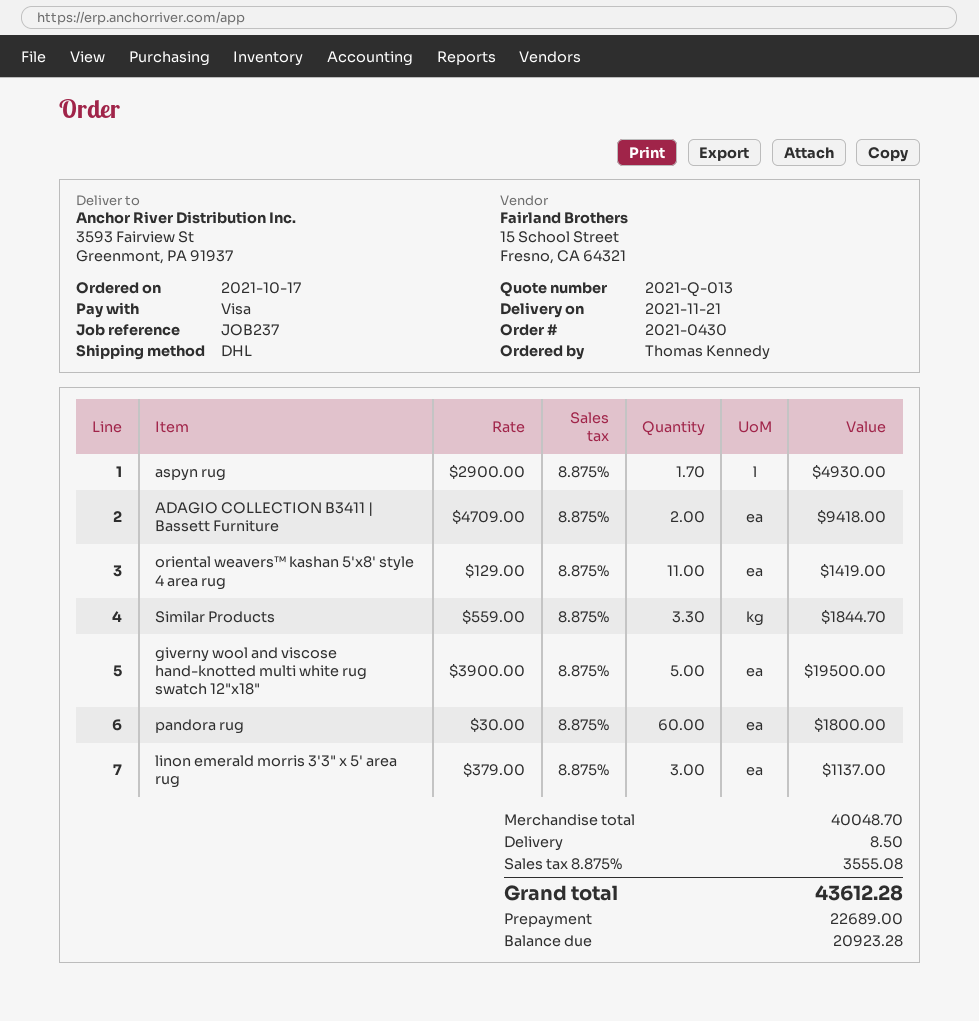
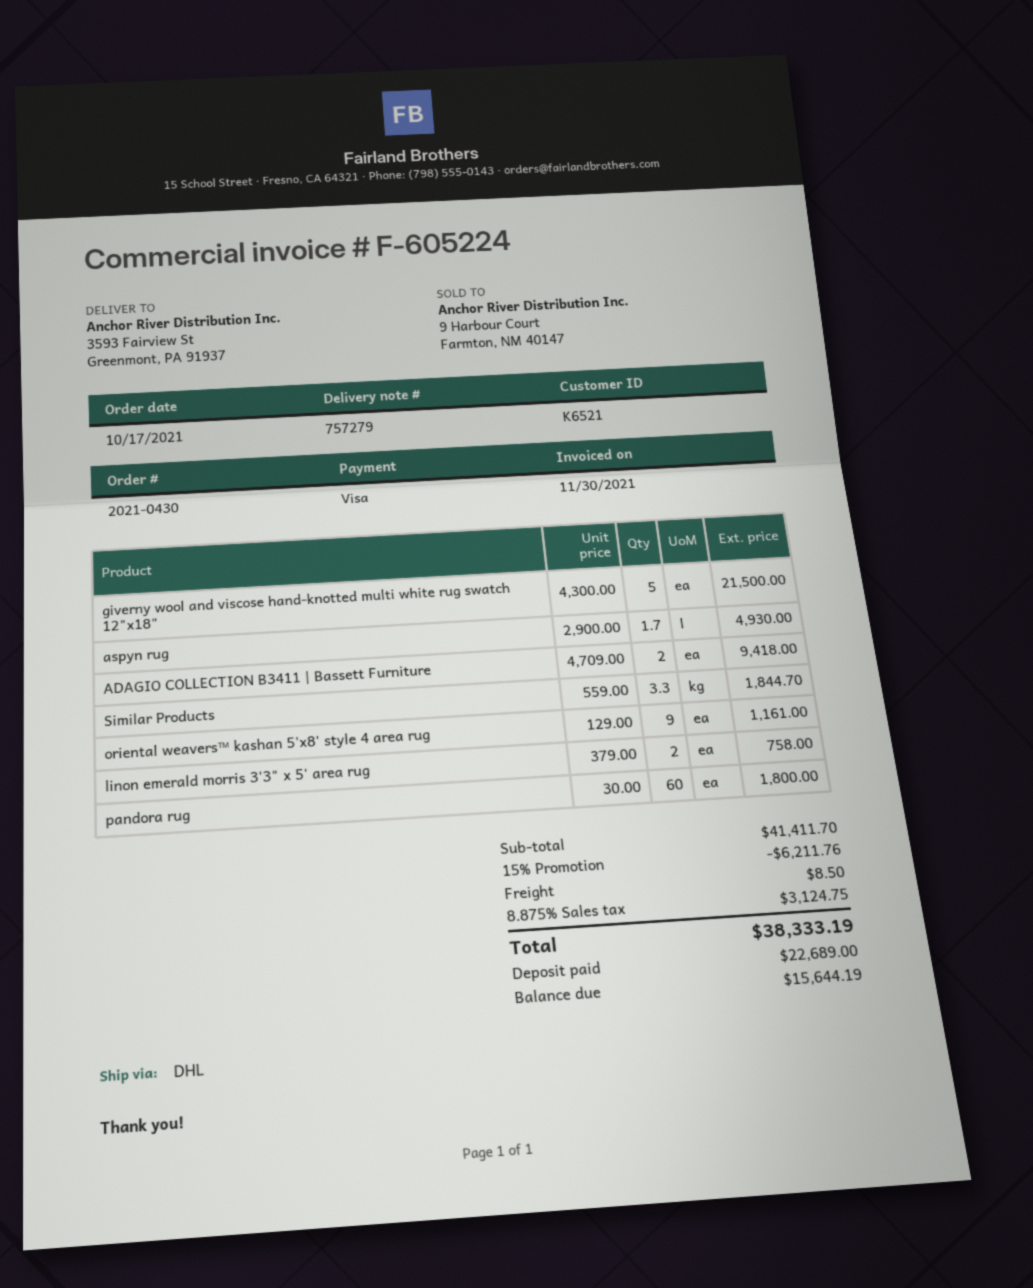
oriental weavers™ kashan 5'x8' style 4 area rug: 11 x 129.00 = 1419.00 -> 9 x 129.00 = 1161.00
giverny wool and viscose hand-knotted multi white rug swatch 12"x18": 5 x 3900.00 = 19500.00 -> 5 x 4300.00 = 21500.00
linon emerald morris 3'3" x 5' area rug: 3 x 379.00 = 1137.00 -> 2 x 379.00 = 758.00
subtotal: 40048.70 -> 41411.70
discount: none -> 15% = 6211.76
tax: 8.875% = 3555.08 -> 8.875% = 3124.75
total: 43612.28 -> 38333.19
balance: 20923.28 -> 15644.19

